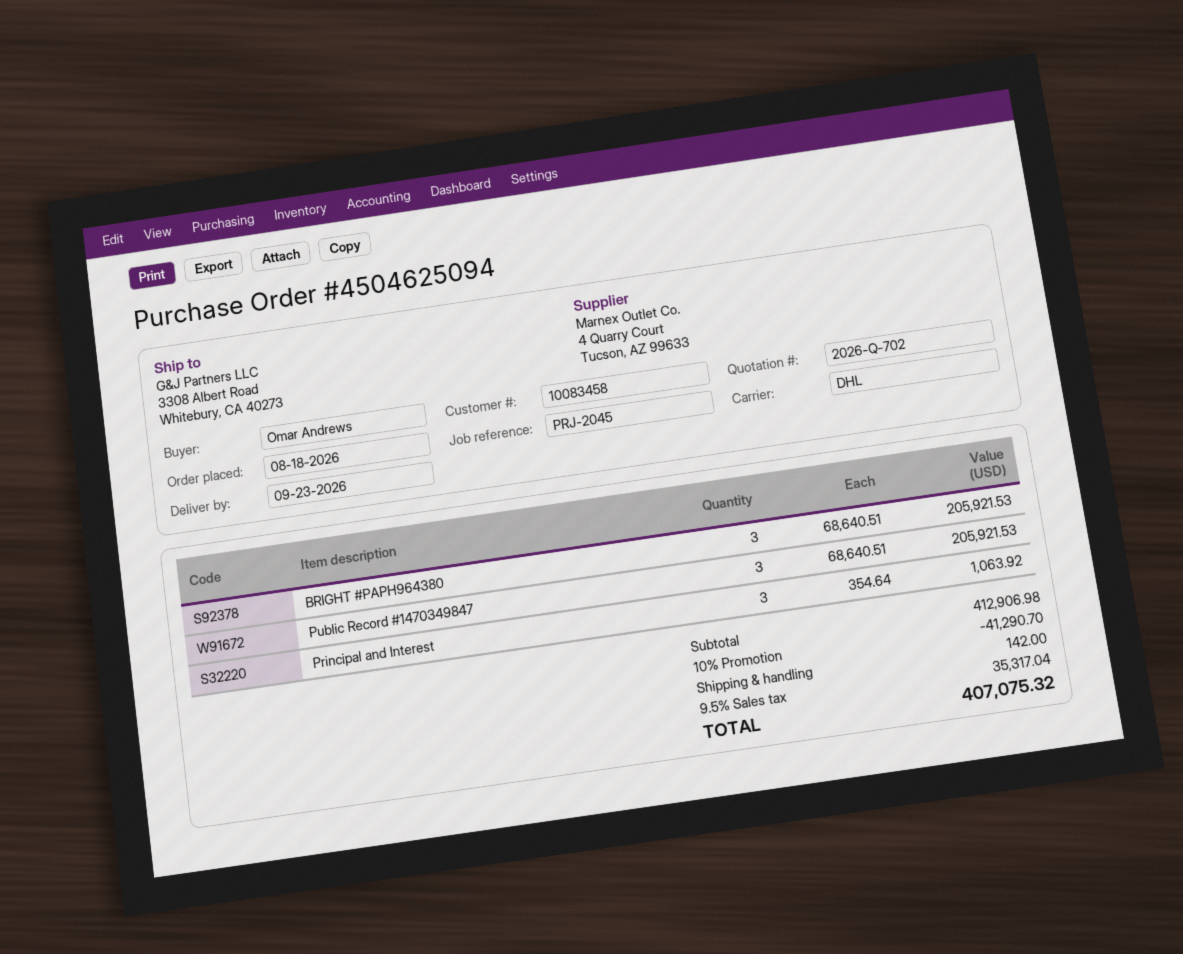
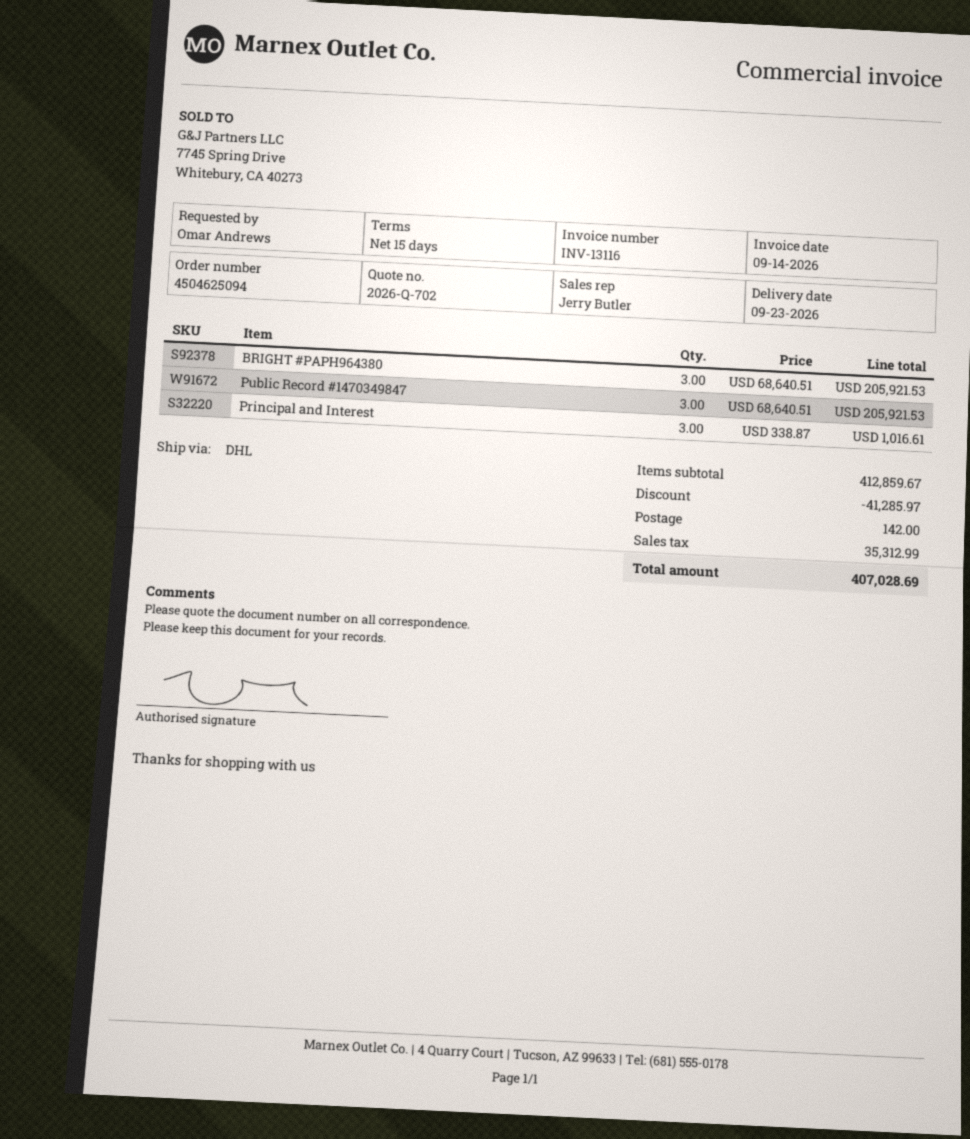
Principal and Interest: 3 x 354.64 = 1063.92 -> 3 x 338.87 = 1016.61
subtotal: 412906.98 -> 412859.67
discount: 41290.70 -> 41285.97
tax: 35317.04 -> 35312.99
total: 407075.32 -> 407028.69

